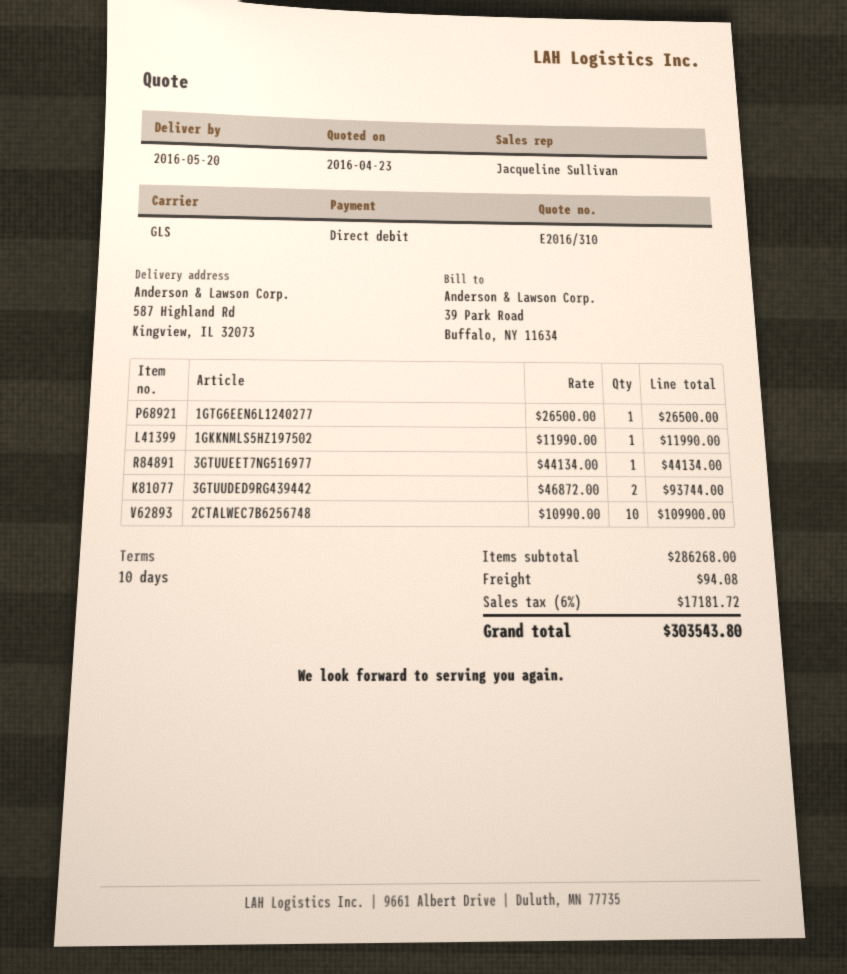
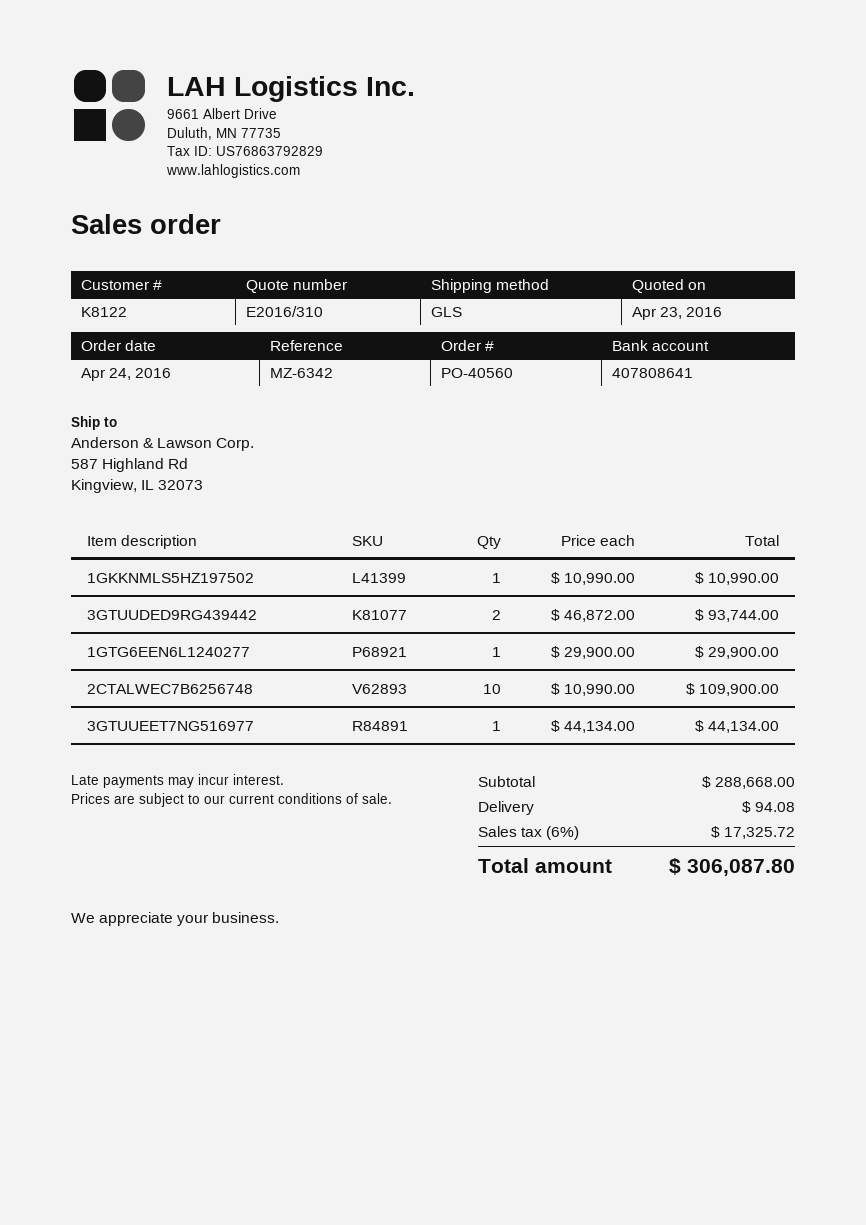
1GTG6EEN6L1240277: 1 x 26500.00 = 26500.00 -> 1 x 29900.00 = 29900.00
1GKKNMLS5HZ197502: 1 x 11990.00 = 11990.00 -> 1 x 10990.00 = 10990.00
subtotal: 286268.00 -> 288668.00
tax: 6% = 17181.72 -> 6% = 17325.72
total: 303543.80 -> 306087.80

